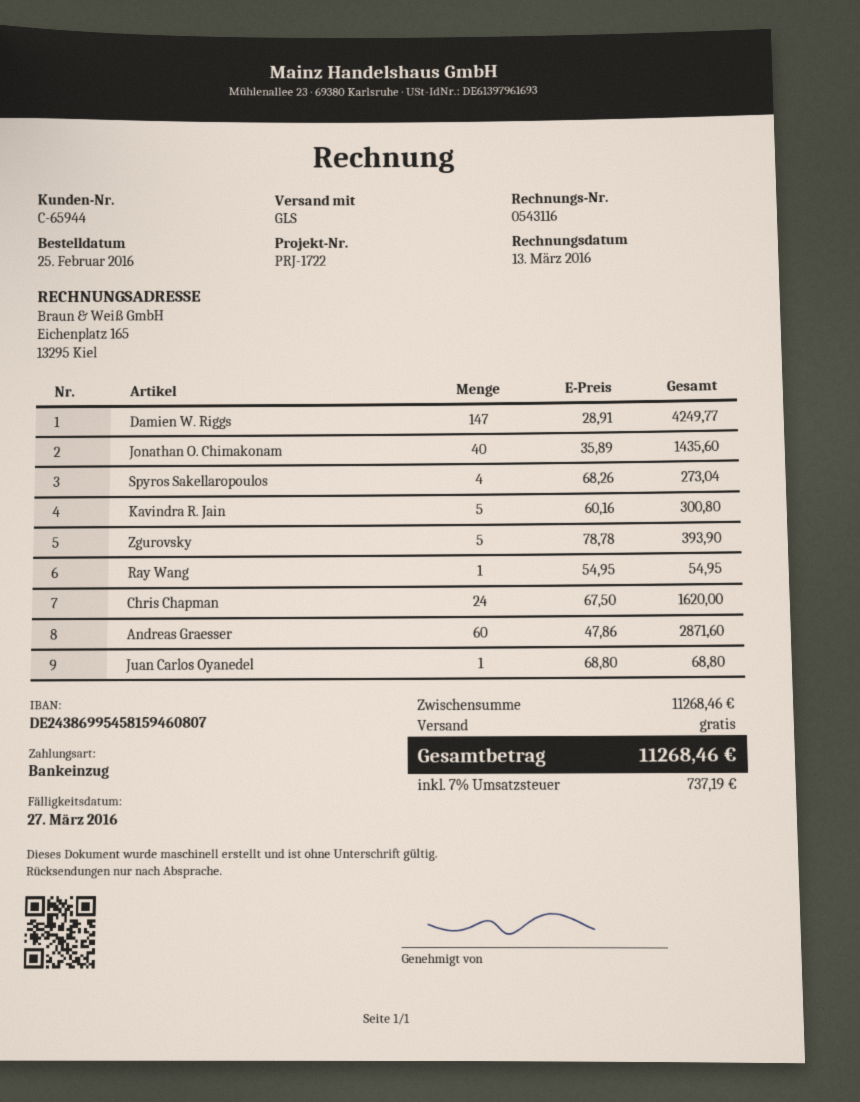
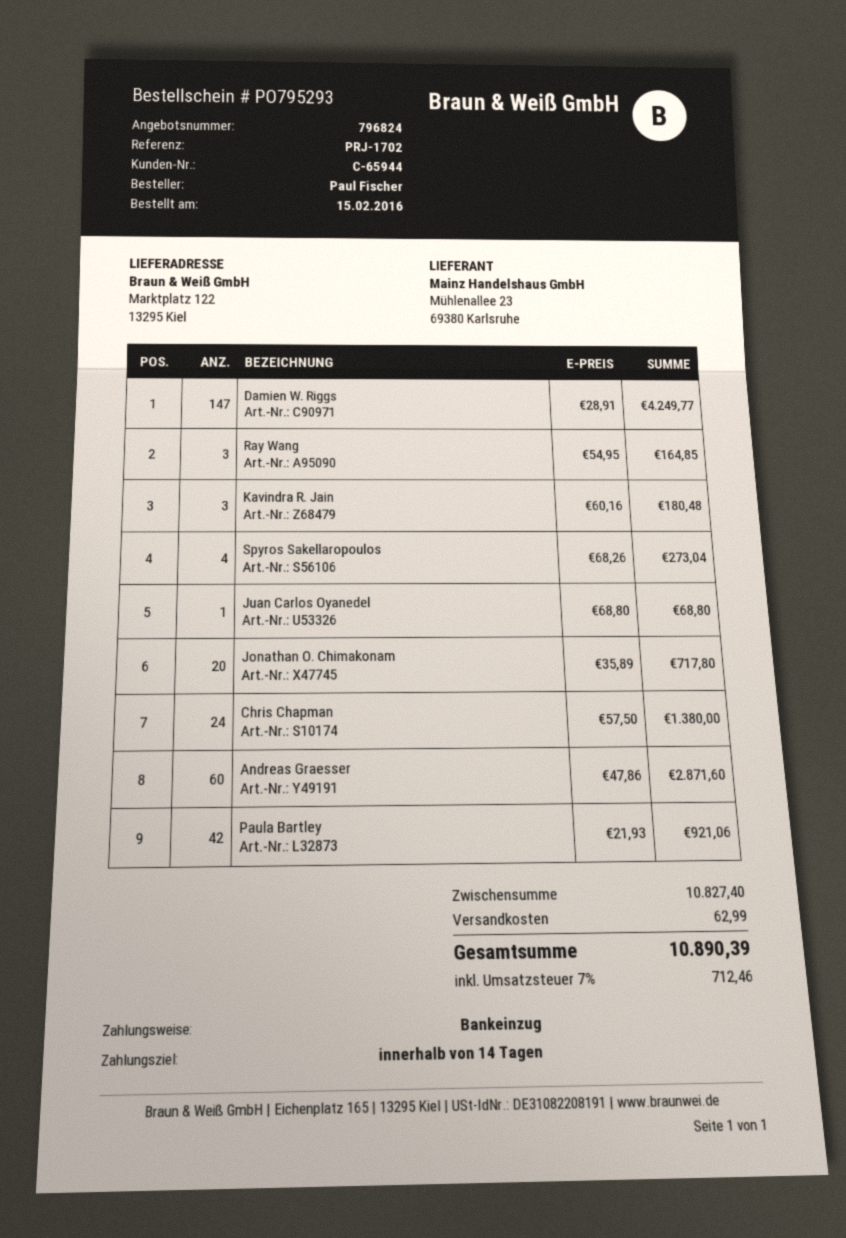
order date: 2016-02-25 -> 2016-02-15
reference: PRJ-1722 -> PRJ-1702
Jonathan O. Chimakonam: 40 x 35.89 = 1435.60 -> 20 x 35.89 = 717.80
Kavindra R. Jain: 5 x 60.16 = 300.80 -> 3 x 60.16 = 180.48
Zgurovsky: 5 x 78.78 = 393.90 -> none
Ray Wang: 1 x 54.95 = 54.95 -> 3 x 54.95 = 164.85
Chris Chapman: 24 x 67.50 = 1620.00 -> 24 x 57.50 = 1380.00
Paula Bartley: none -> 42 x 21.93 = 921.06
subtotal: 11268.46 -> 10827.40
shipping: 0.00 -> 62.99
tax: 7% = 737.19 -> 7% = 712.46
total: 11268.46 -> 10890.39

